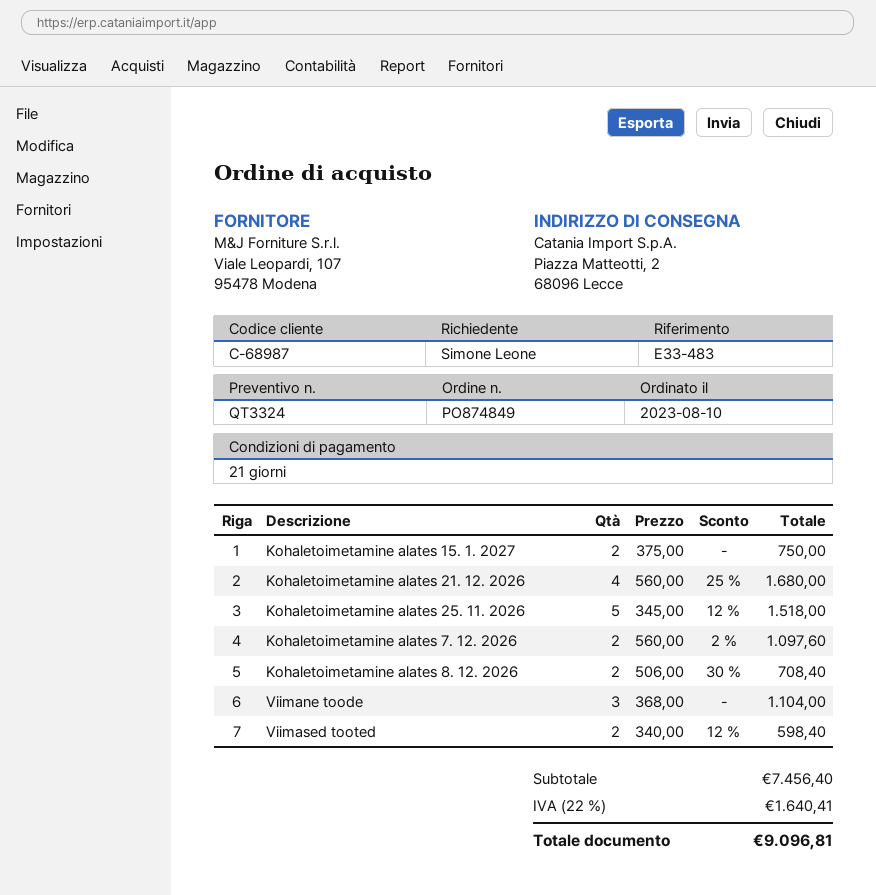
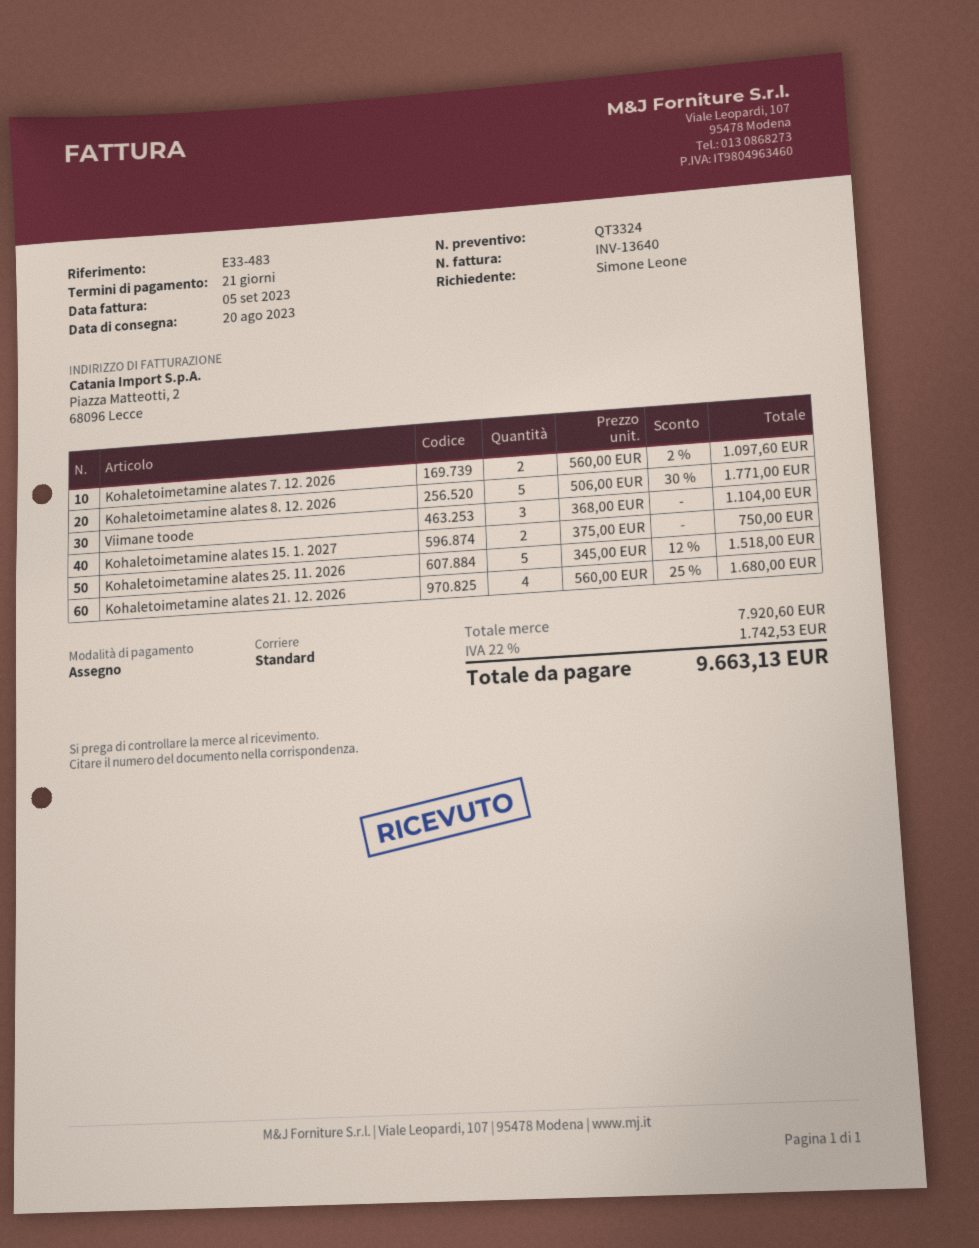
Kohaletoimetamine alates 8. 12. 2026: 2 x 506.00 - 30% = 708.40 -> 5 x 506.00 - 30% = 1771.00
Viimased tooted: 2 x 340.00 - 12% = 598.40 -> none
subtotal: 7456.40 -> 7920.60
tax: 22% = 1640.41 -> 22% = 1742.53
total: 9096.81 -> 9663.13

